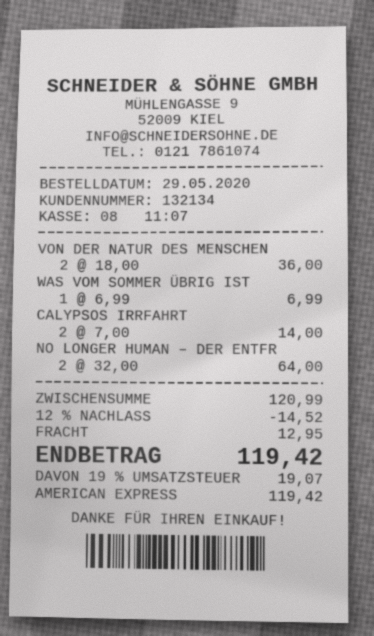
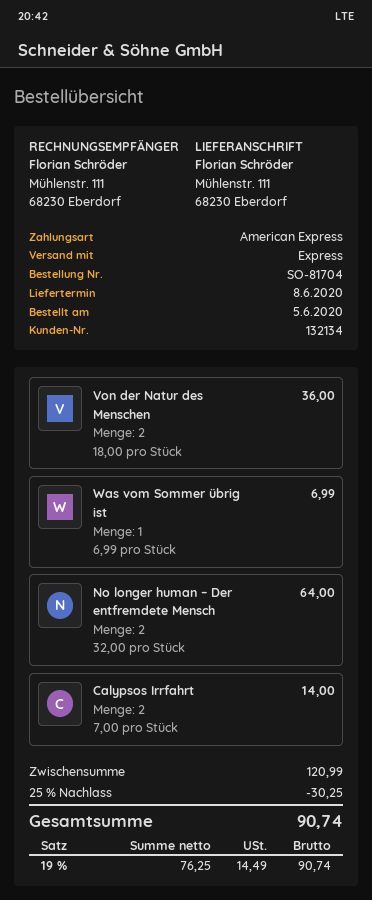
order date: 2020-05-29 -> 2020-06-05
discount: 12% = 14.52 -> 25% = 30.25
shipping: 12.95 -> none
tax: 19% = 19.07 -> 19% = 14.49
total: 119.42 -> 90.74

